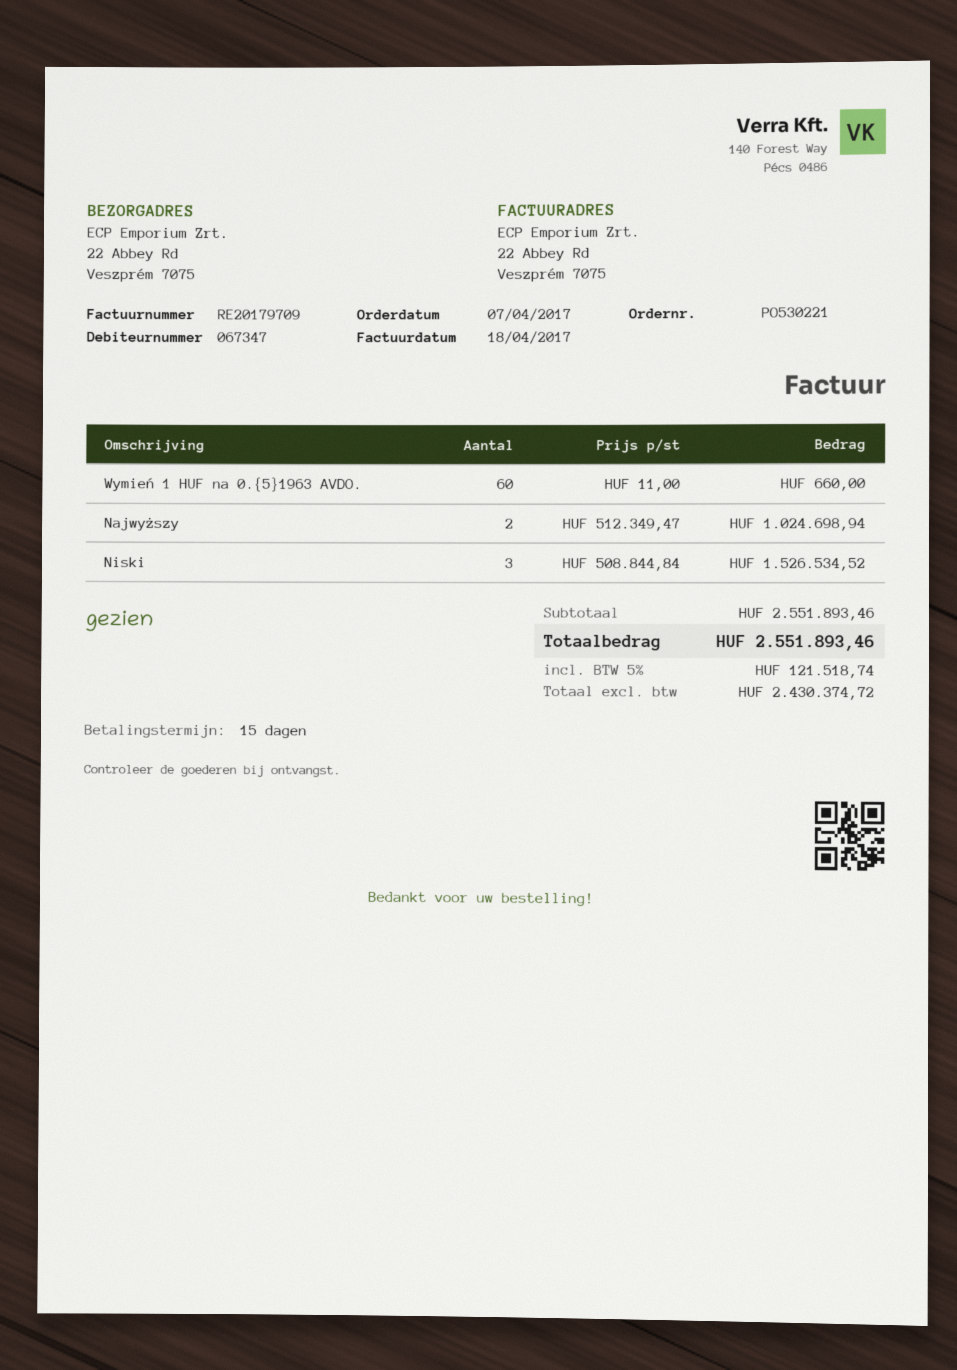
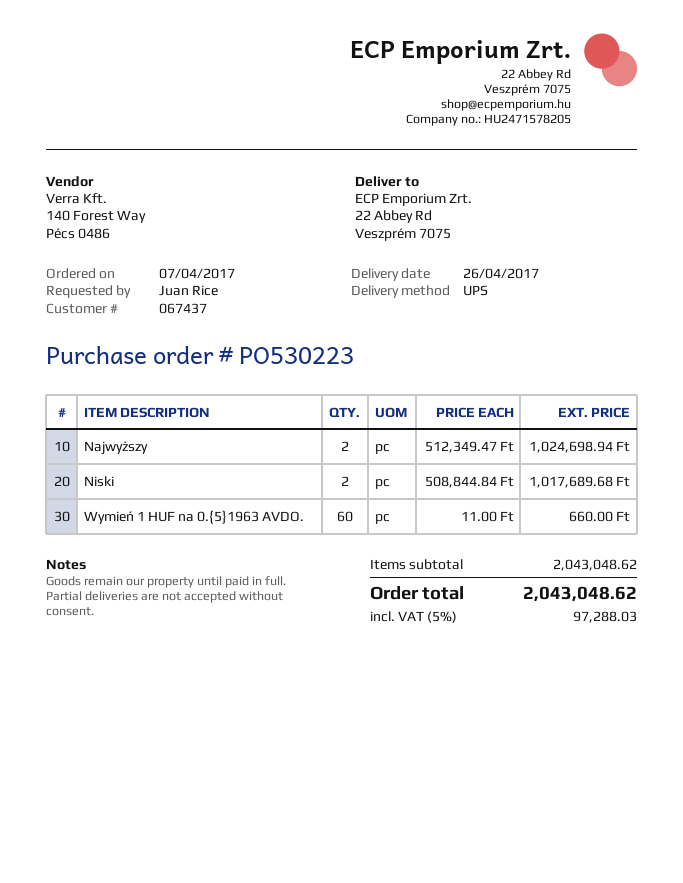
order number: PO530221 -> PO530223
customer number: 067347 -> 067437
Niski: 3 x 508844.84 = 1526534.52 -> 2 x 508844.84 = 1017689.68
subtotal: 2551893.46 -> 2043048.62
tax: 5% = 121518.74 -> 5% = 97288.03
total: 2551893.46 -> 2043048.62

